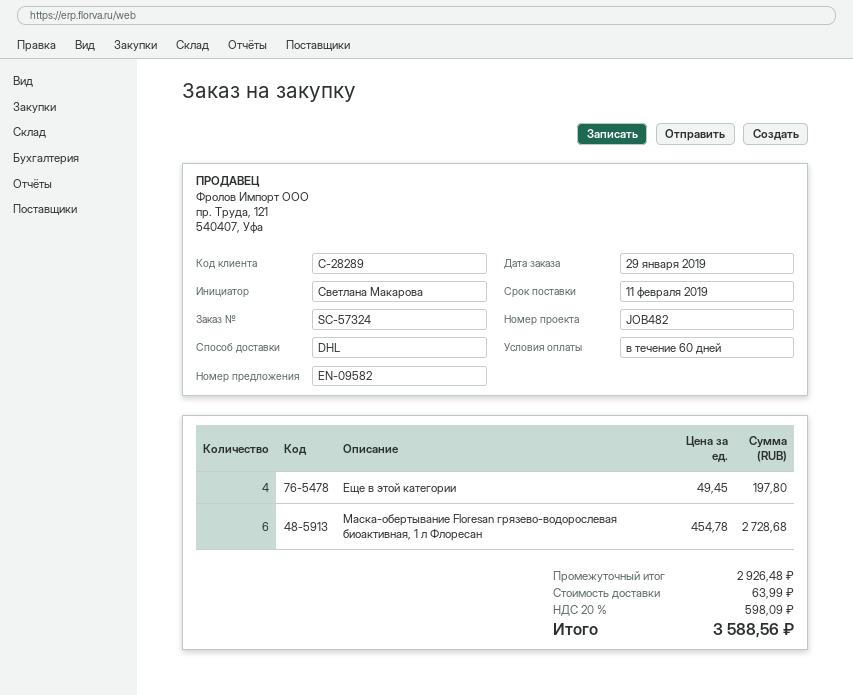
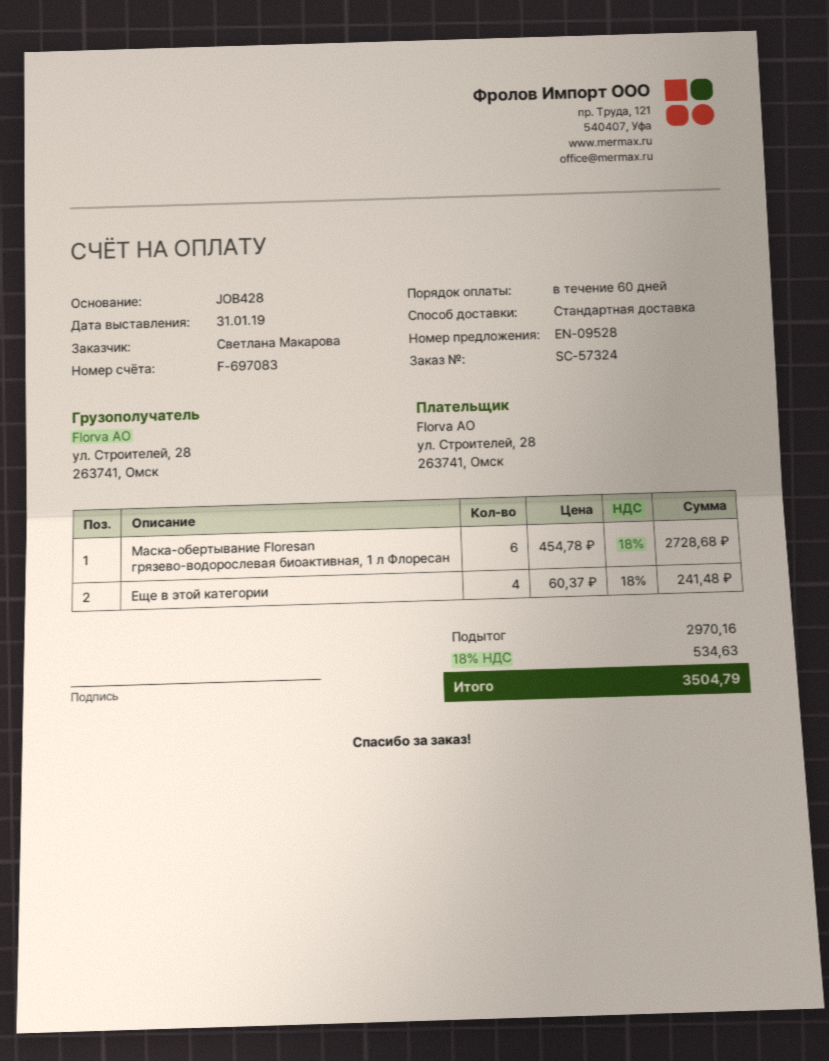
quote number: EN-09582 -> EN-09528
reference: JOB482 -> JOB428
shipping method: DHL -> standard
Еще в этой категории: 4 x 49.45 = 197.80 -> 4 x 60.37 = 241.48
subtotal: 2926.48 -> 2970.16
shipping: 63.99 -> none
tax: 20% = 598.09 -> 18% = 534.63
total: 3588.56 -> 3504.79

